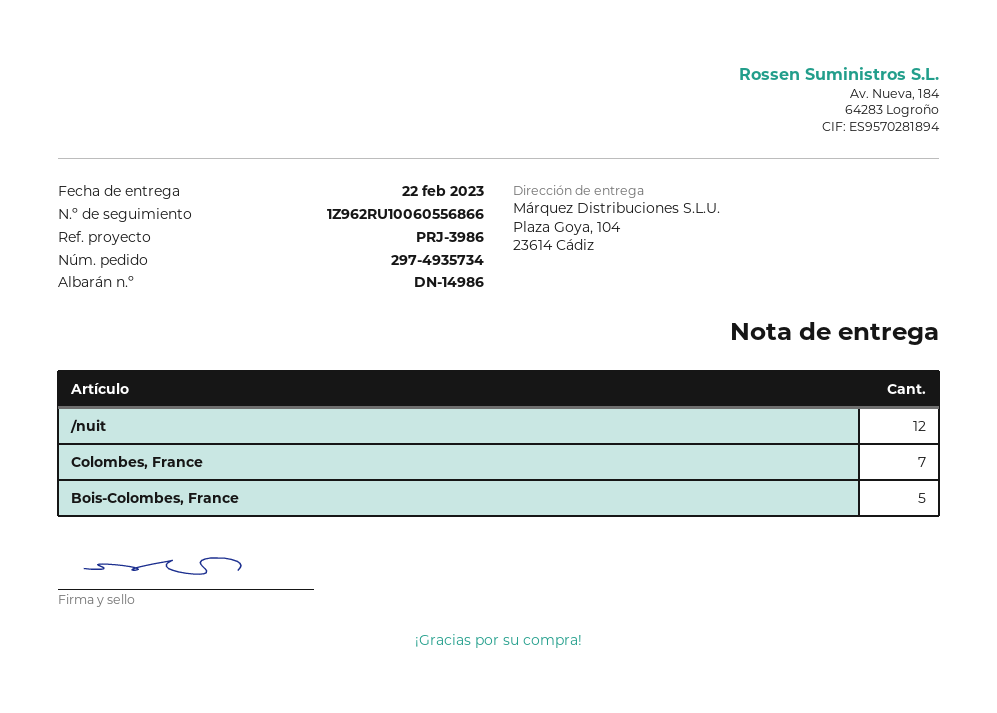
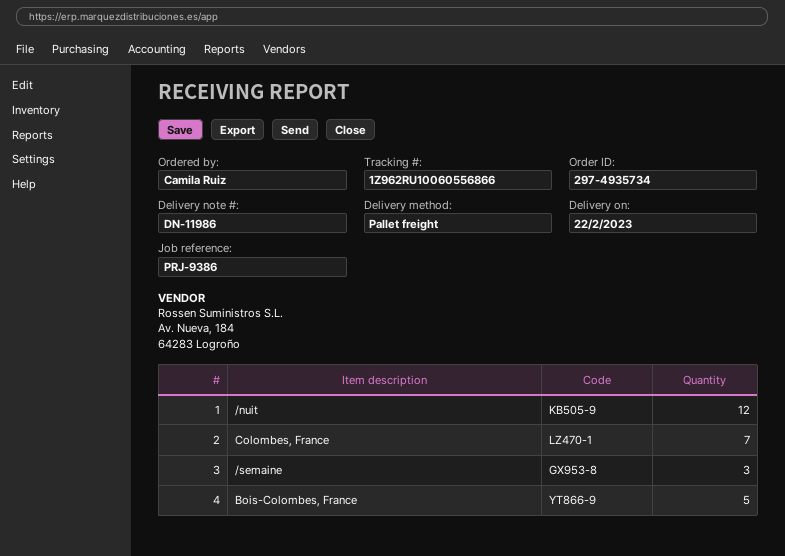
delivery note number: DN-14986 -> DN-11986
reference: PRJ-3986 -> PRJ-9386
/semaine: none -> 3

